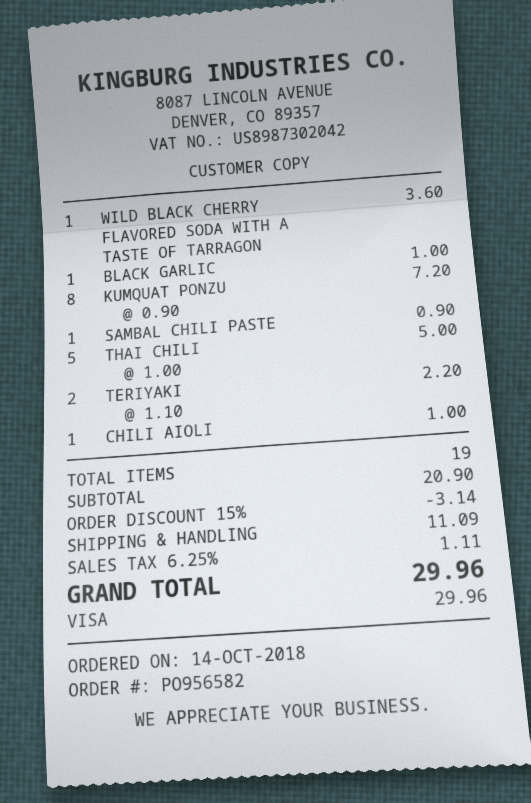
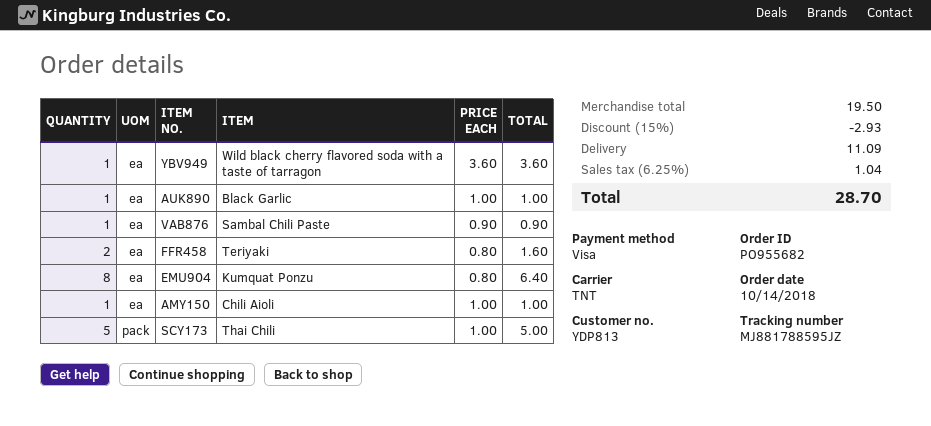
order number: PO956582 -> PO955682
KUMQUAT PONZU: 8 x 0.90 = 7.20 -> 8 x 0.80 = 6.40
TERIYAKI: 2 x 1.10 = 2.20 -> 2 x 0.80 = 1.60
subtotal: 20.90 -> 19.50
discount: 15% = 3.14 -> 15% = 2.93
tax: 6.25% = 1.11 -> 6.25% = 1.04
total: 29.96 -> 28.70

